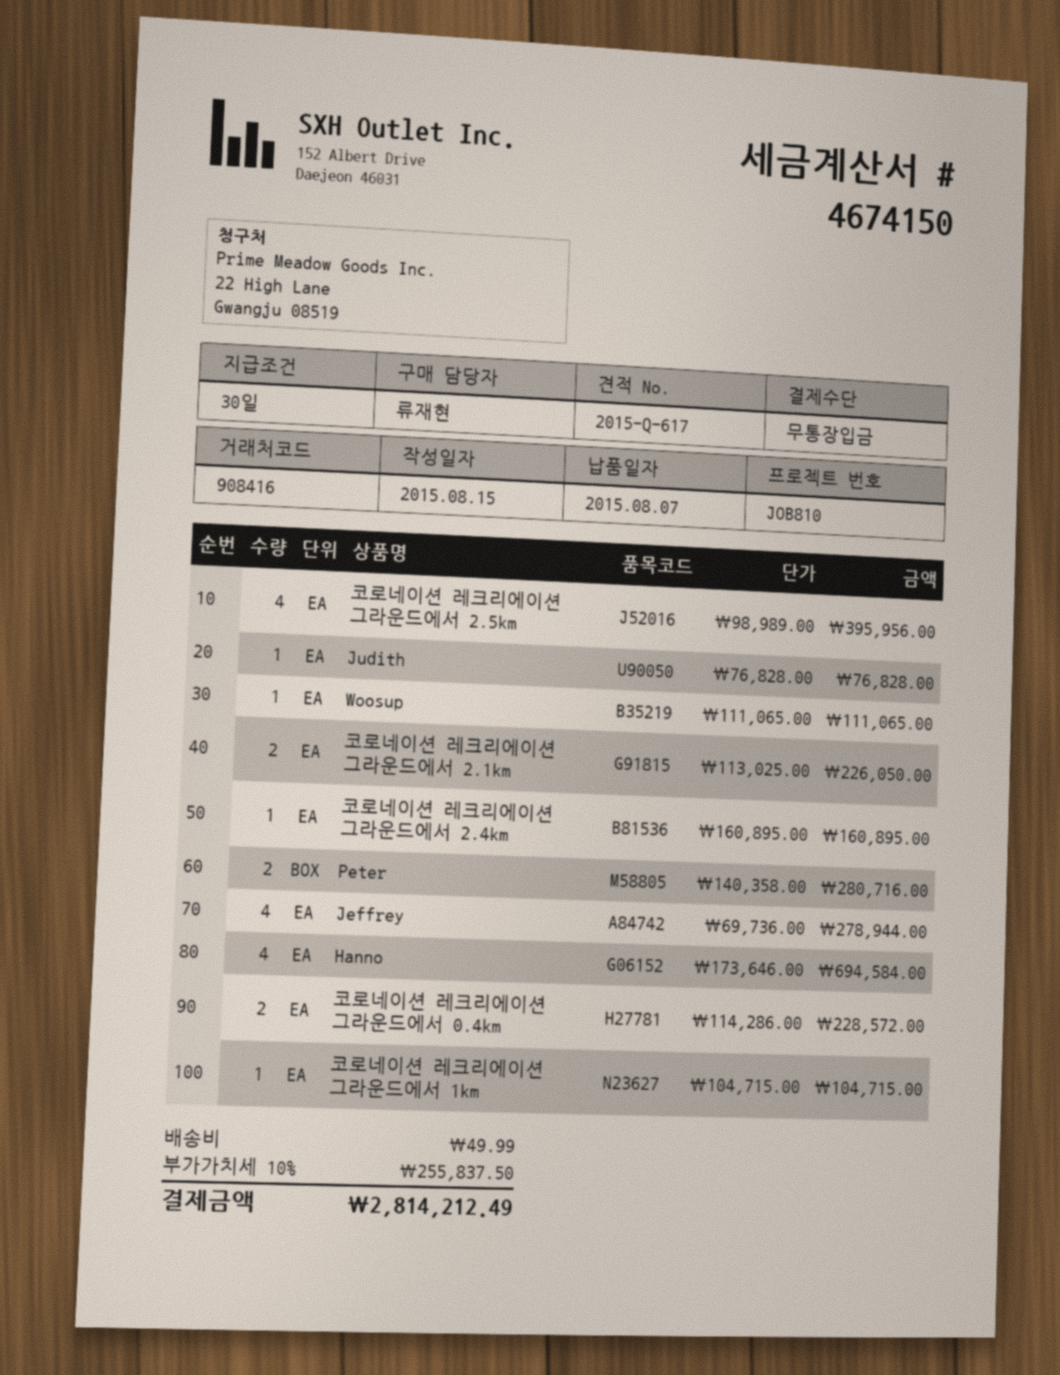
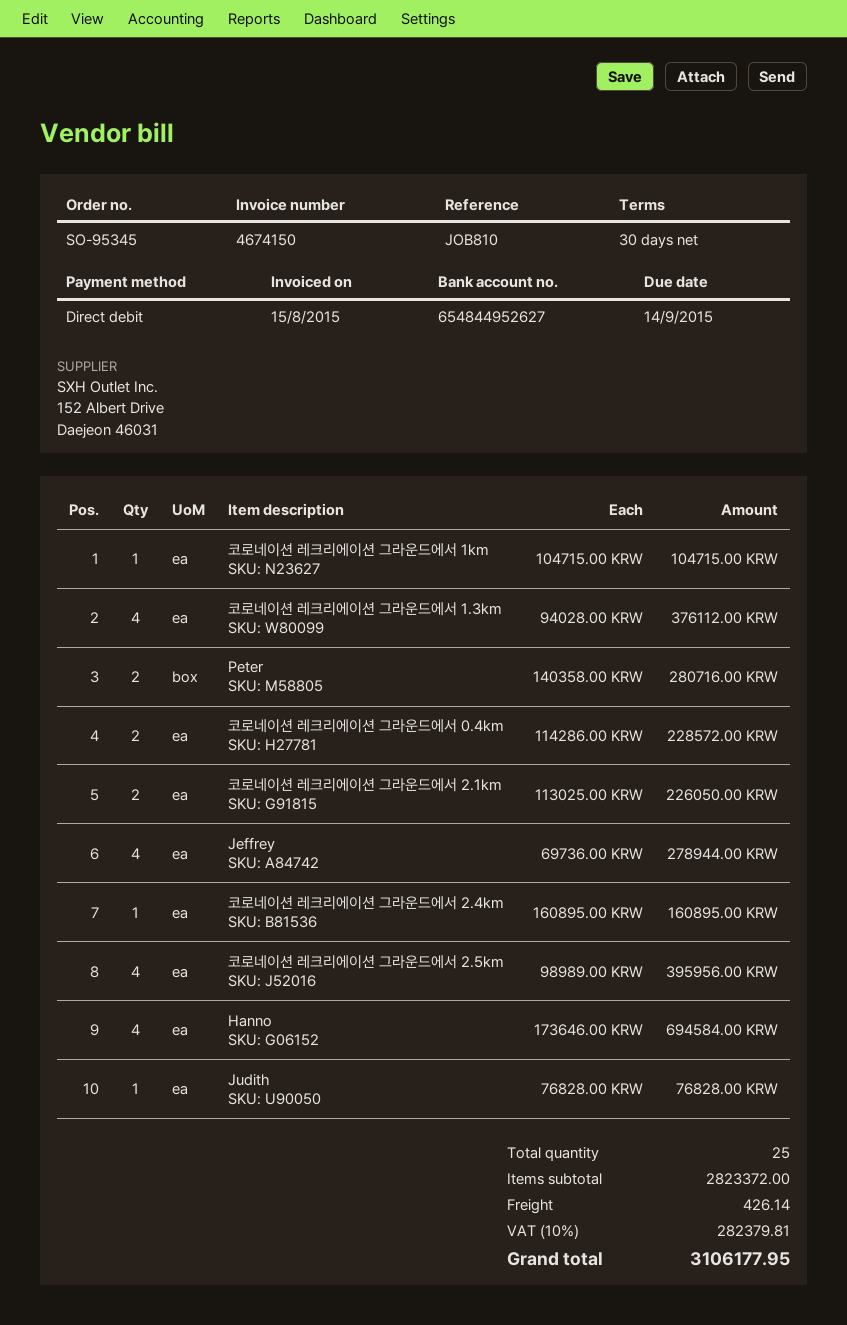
payment method: bank transfer -> direct debit
Woosup: 1 x 111065.00 = 111065.00 -> none
코로네이션 레크리에이션 그라운드에서 1.3km: none -> 4 x 94028.00 = 376112.00
shipping: 49.99 -> 426.14
tax: 10% = 255837.50 -> 10% = 282379.81
total: 2814212.49 -> 3106177.95

